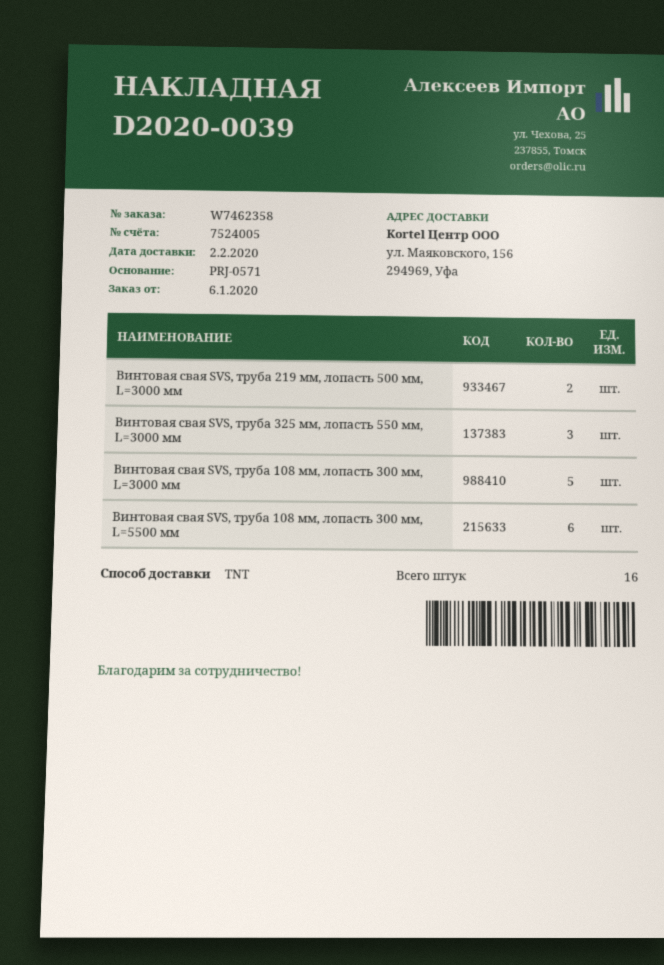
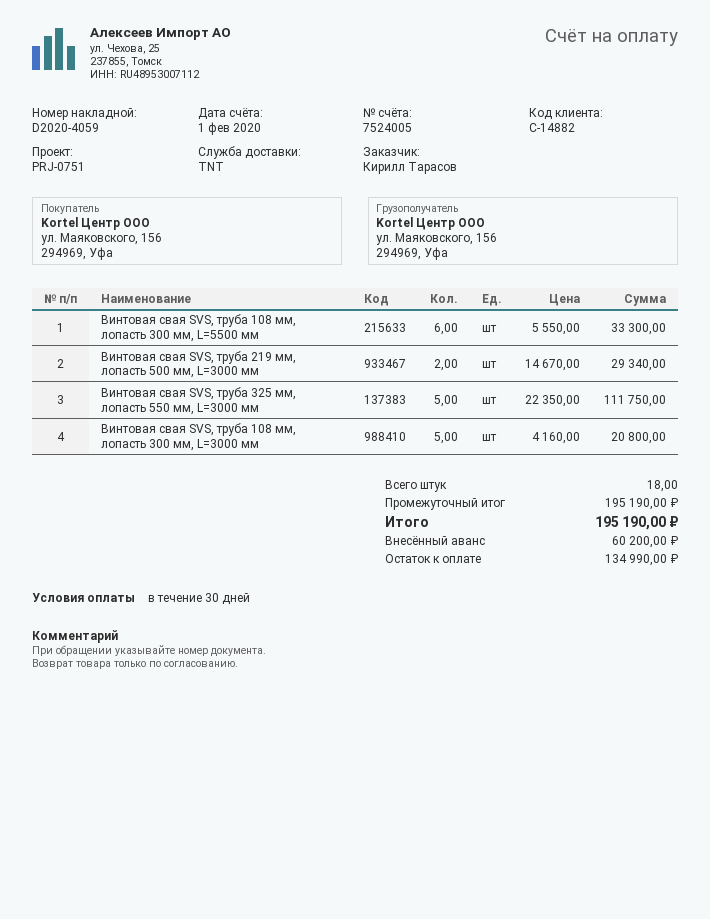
delivery note number: D2020-0039 -> D2020-4059
reference: PRJ-0571 -> PRJ-0751
Винтовая свая SVS, труба 325 мм, лопасть 550 мм, L=3000 мм: 3 -> 5
total quantity: 16 -> 18

